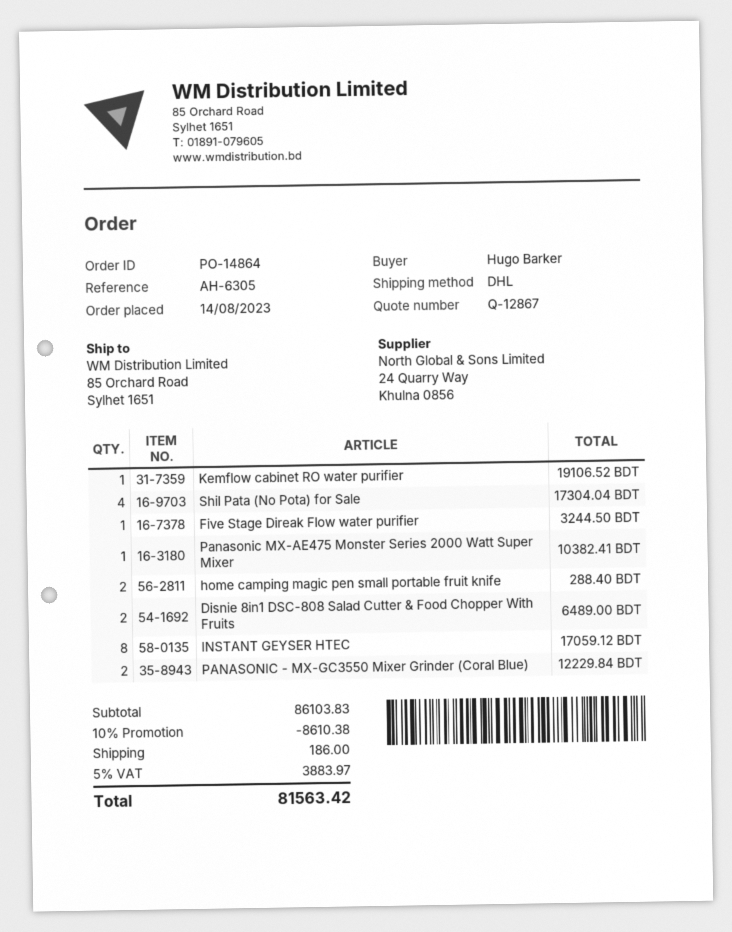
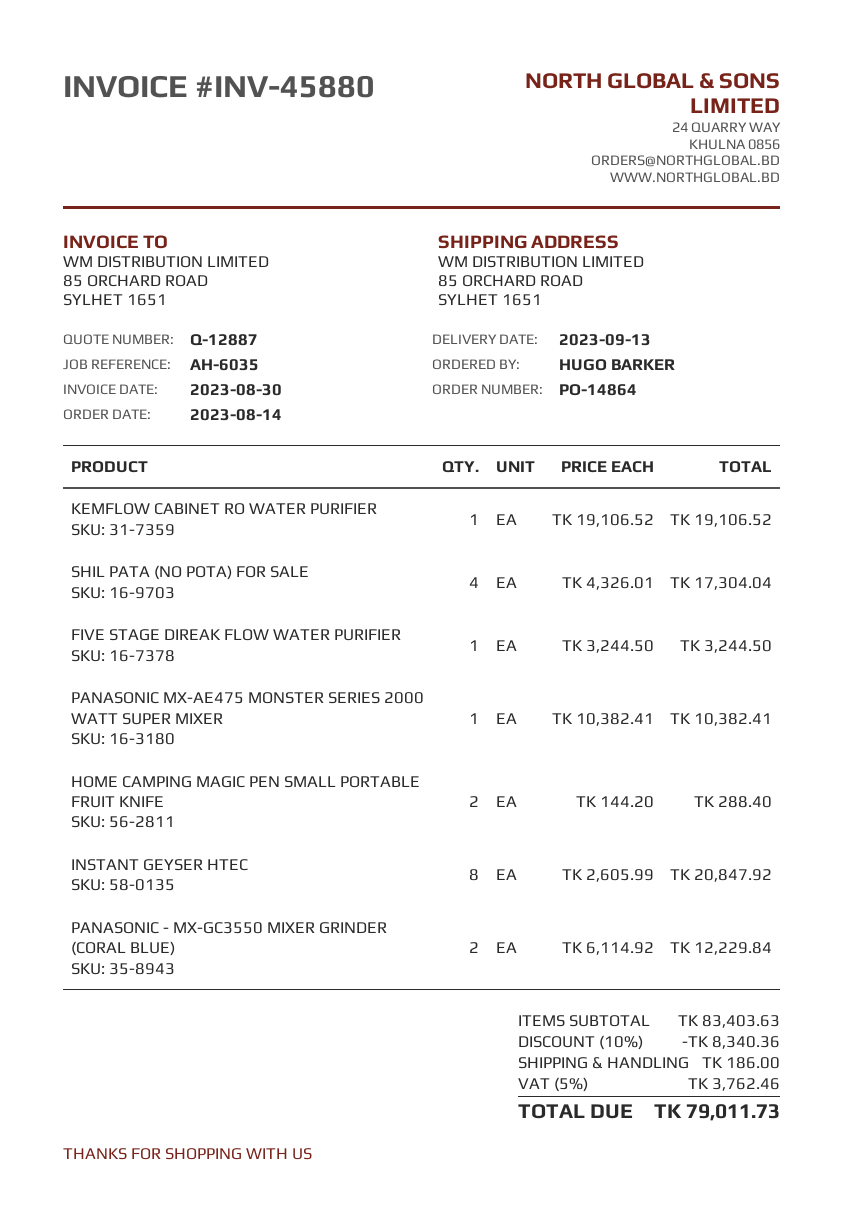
quote number: Q-12867 -> Q-12887
reference: AH-6305 -> AH-6035
Disnie 8in1 DSC-808 Salad Cutter & Food Chopper With Fruits: 2 for 6489.00 -> none
INSTANT GEYSER HTEC: 8 for 17059.12 -> 8 for 20847.92
subtotal: 86103.83 -> 83403.63
discount: 10% = 8610.38 -> 10% = 8340.36
tax: 5% = 3883.97 -> 5% = 3762.46
total: 81563.42 -> 79011.73

